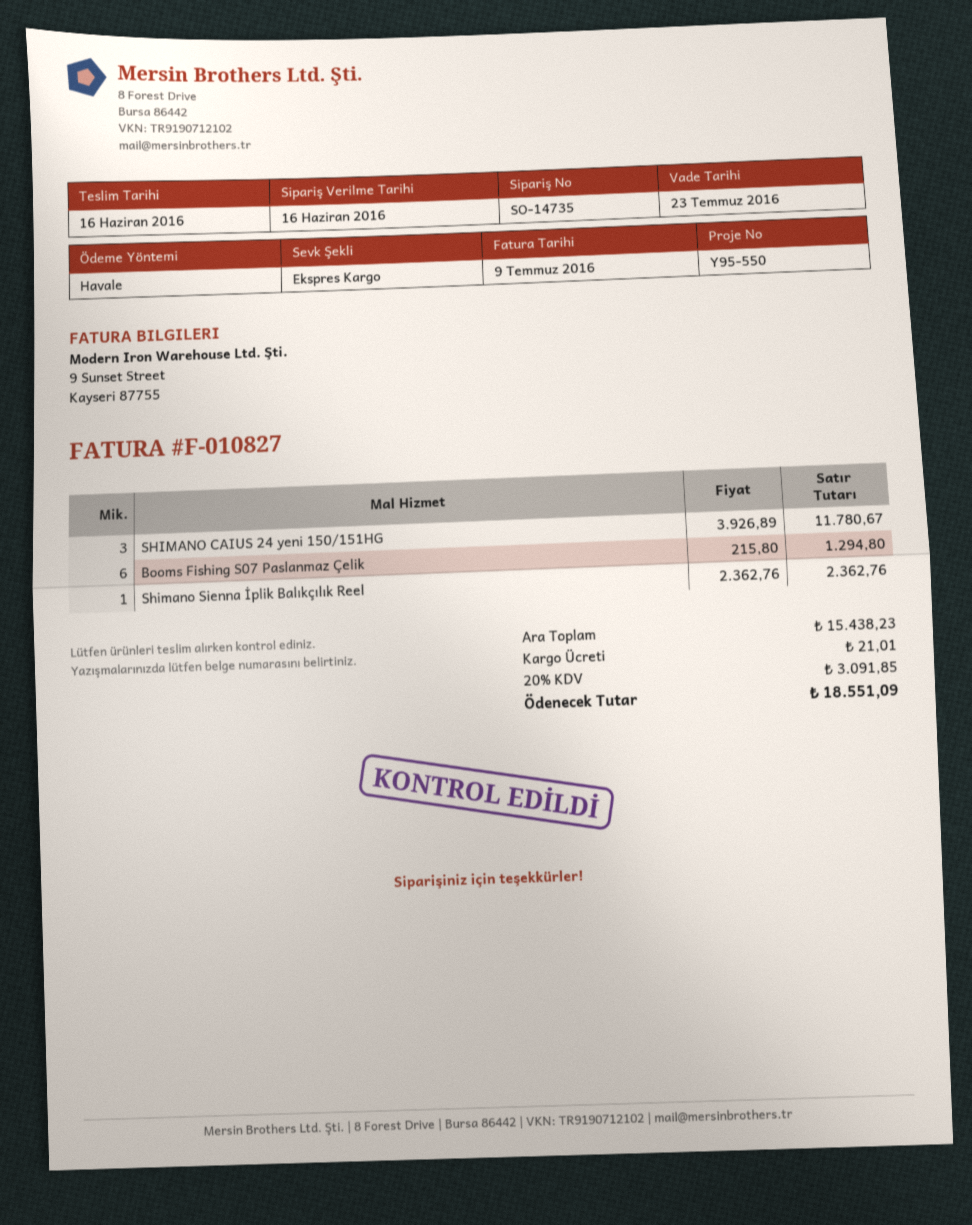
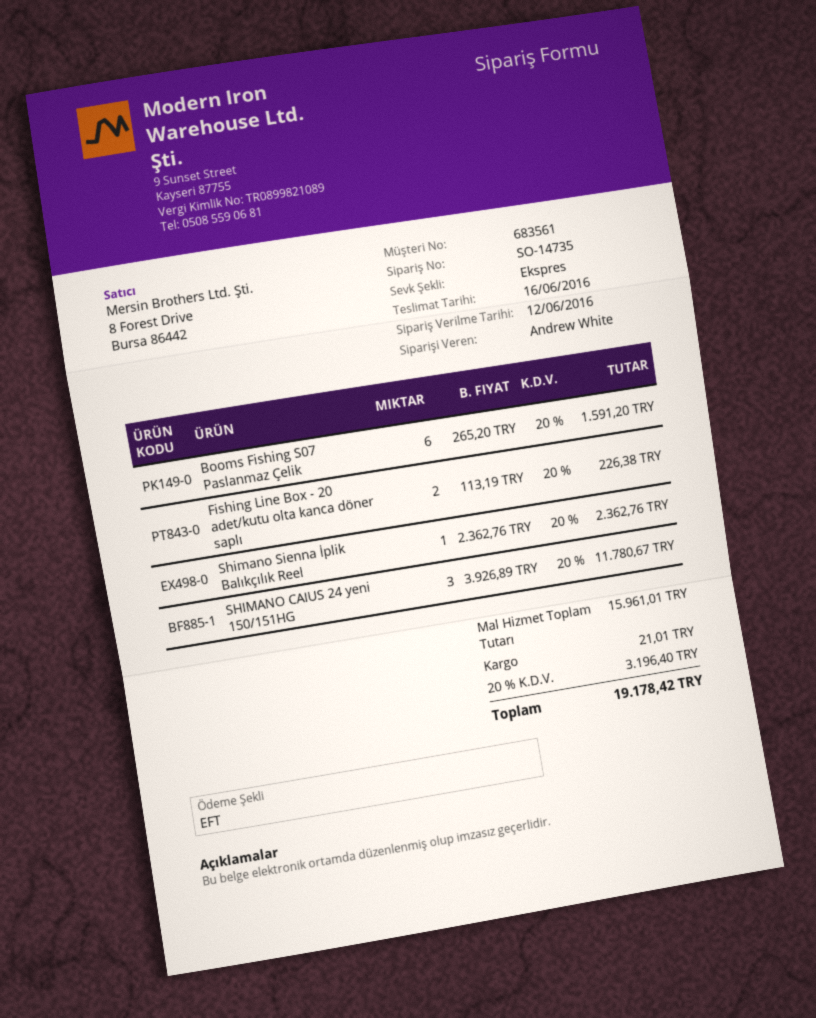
order date: 2016-06-16 -> 2016-06-12
Booms Fishing S07 Paslanmaz Çelik: 6 x 215.80 = 1294.80 -> 6 x 265.20 = 1591.20
Fishing Line Box - 20 adet/kutu olta kanca döner saplı: none -> 2 x 113.19 = 226.38
subtotal: 15438.23 -> 15961.01
tax: 20% = 3091.85 -> 20% = 3196.40
total: 18551.09 -> 19178.42

